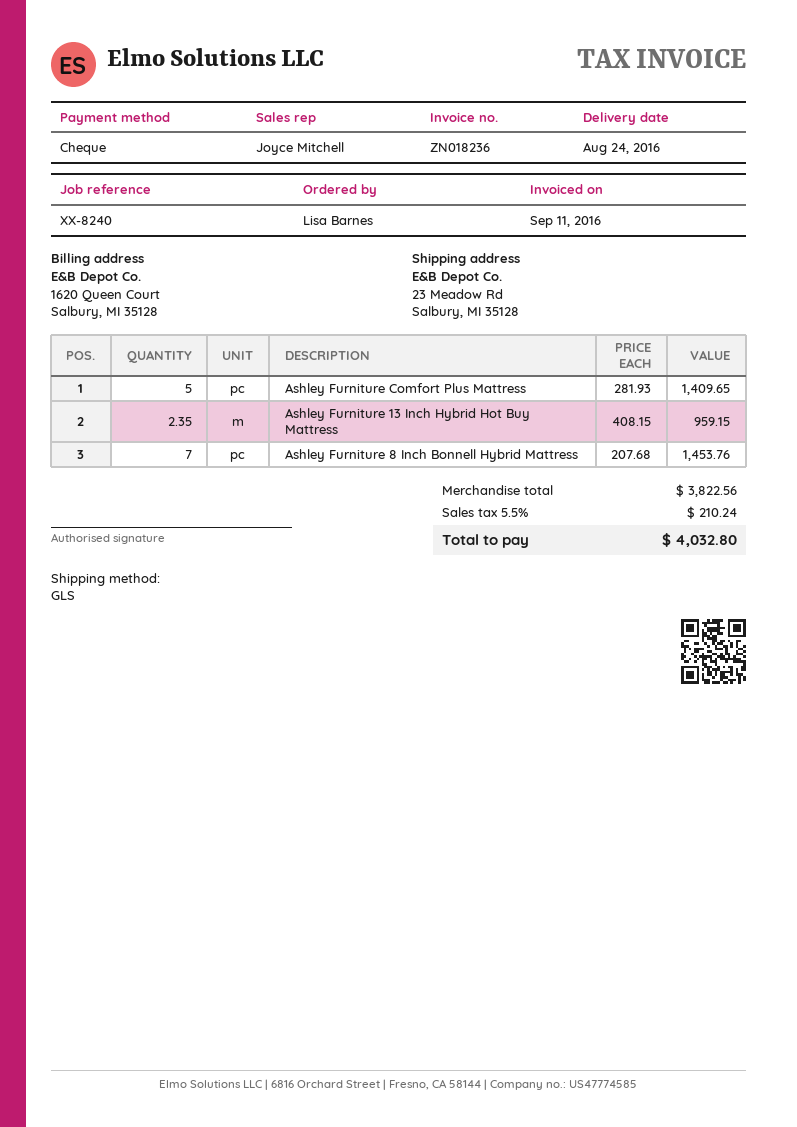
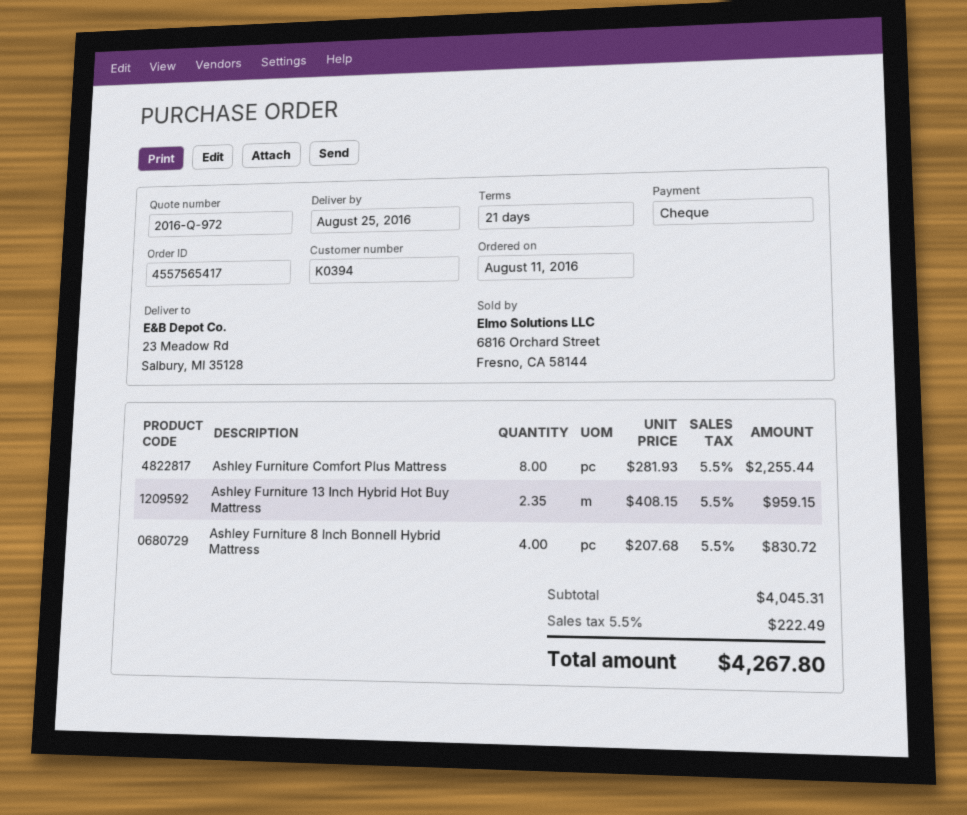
delivery date: 2016-08-24 -> 2016-08-25
Ashley Furniture Comfort Plus Mattress: 5 x 281.93 = 1409.65 -> 8 x 281.93 = 2255.44
Ashley Furniture 8 Inch Bonnell Hybrid Mattress: 7 x 207.68 = 1453.76 -> 4 x 207.68 = 830.72
subtotal: 3822.56 -> 4045.31
tax: 5.5% = 210.24 -> 5.5% = 222.49
total: 4032.80 -> 4267.80

